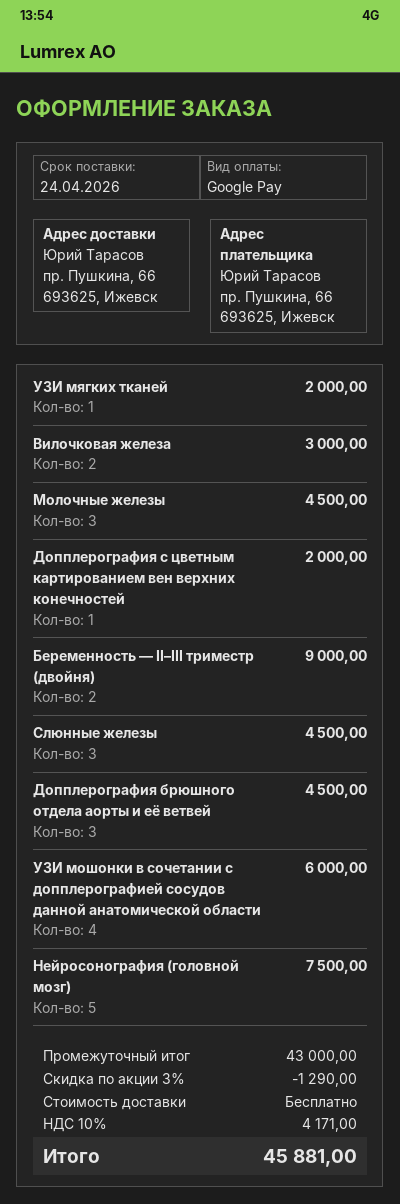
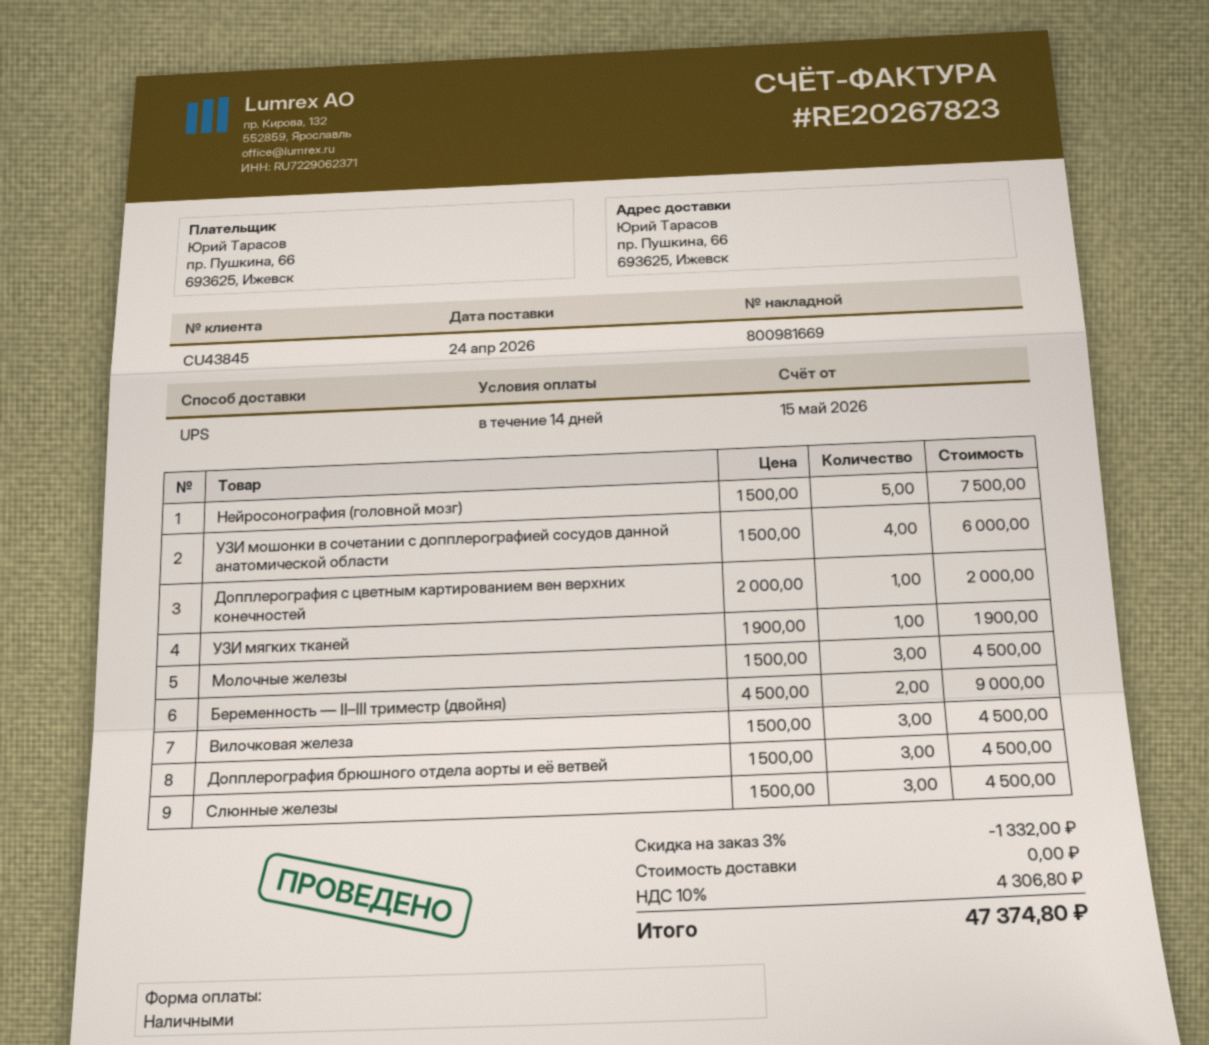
payment method: Google Pay -> cash
УЗИ мягких тканей: 1 for 2000.00 -> 1 for 1900.00
Вилочковая железа: 2 for 3000.00 -> 3 for 4500.00
discount: 3% = 1290.00 -> 3% = 1332.00
tax: 10% = 4171.00 -> 10% = 4306.80
total: 45881.00 -> 47374.80

